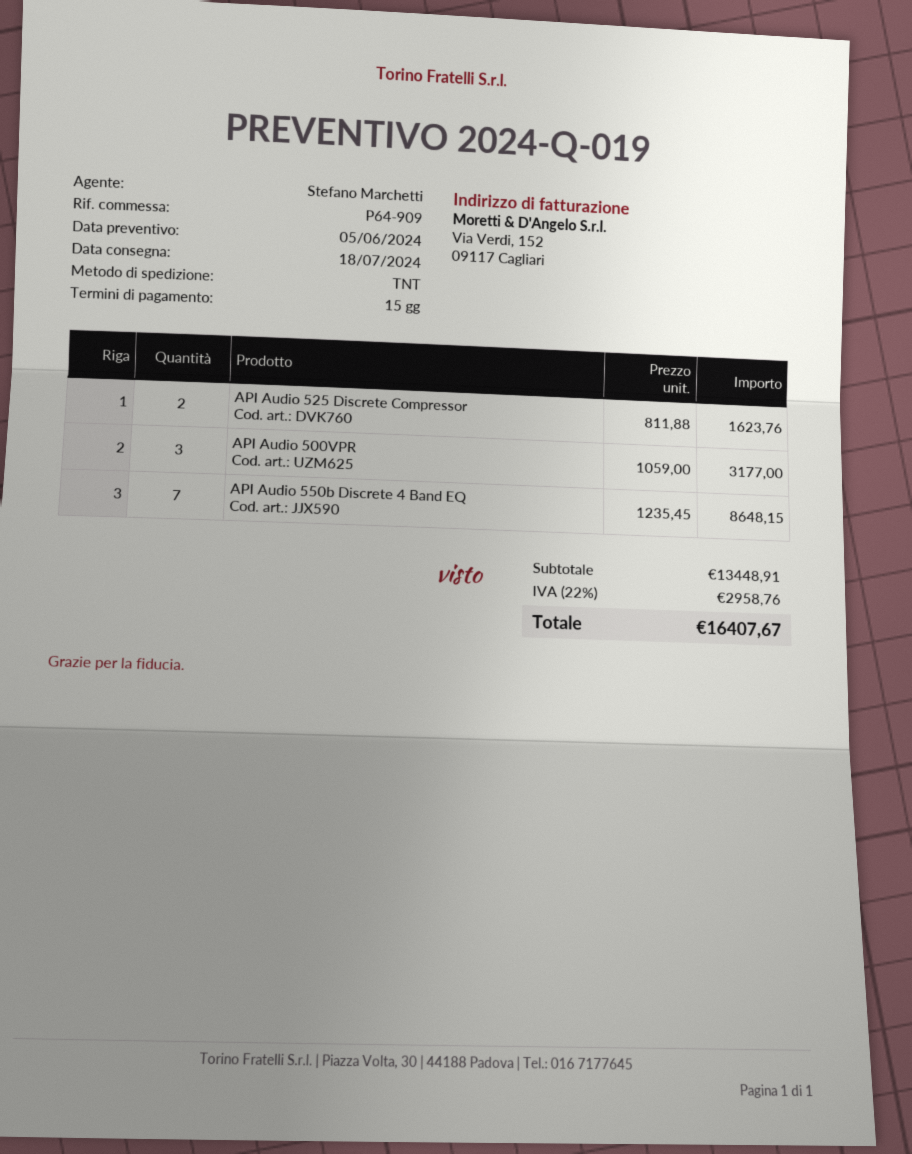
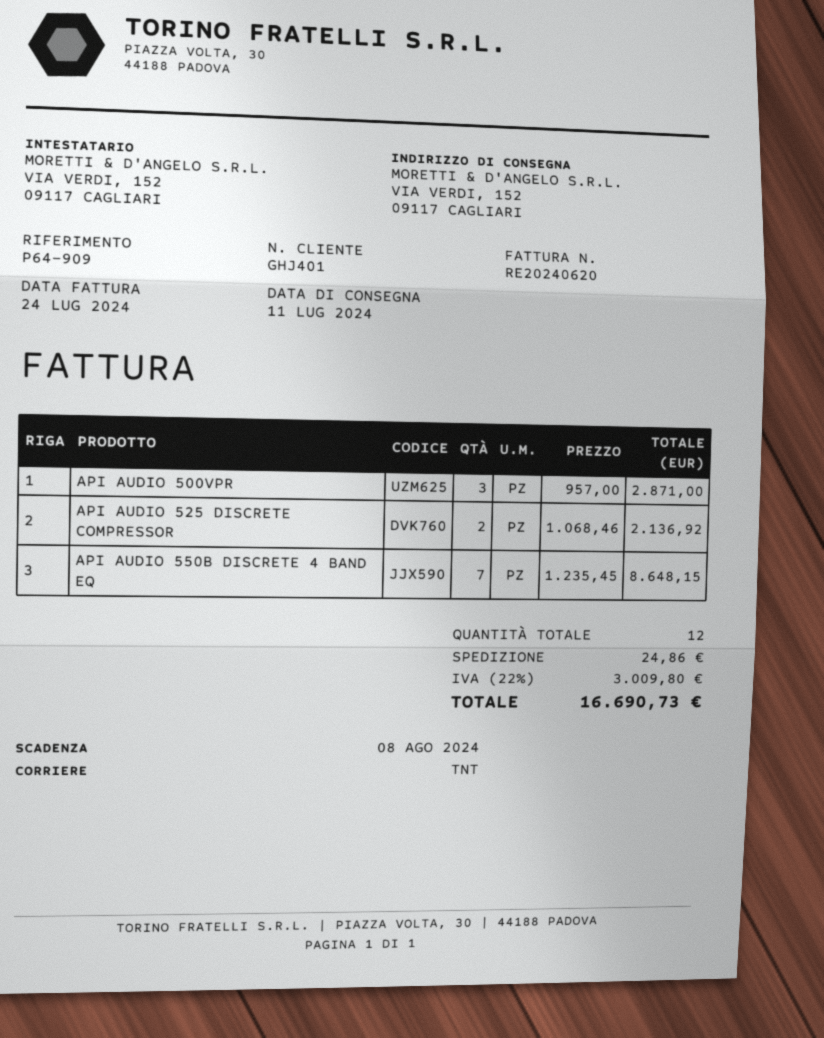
delivery date: 2024-07-18 -> 2024-07-11
API Audio 525 Discrete Compressor: 2 x 811.88 = 1623.76 -> 2 x 1068.46 = 2136.92
API Audio 500VPR: 3 x 1059.00 = 3177.00 -> 3 x 957.00 = 2871.00
shipping: none -> 24.86
tax: 22% = 2958.76 -> 22% = 3009.80
total: 16407.67 -> 16690.73

